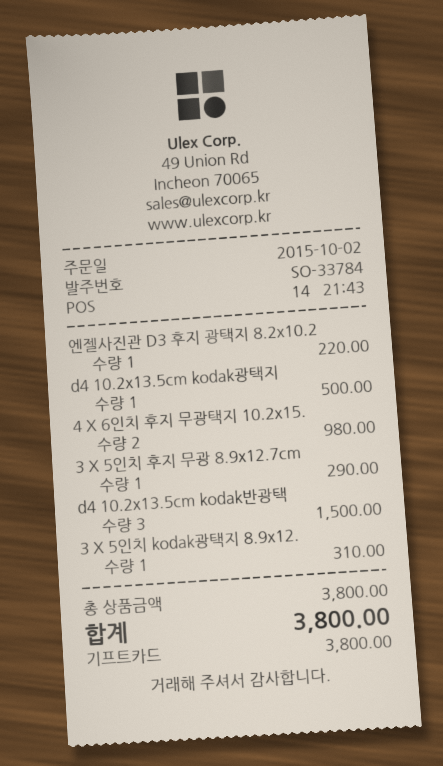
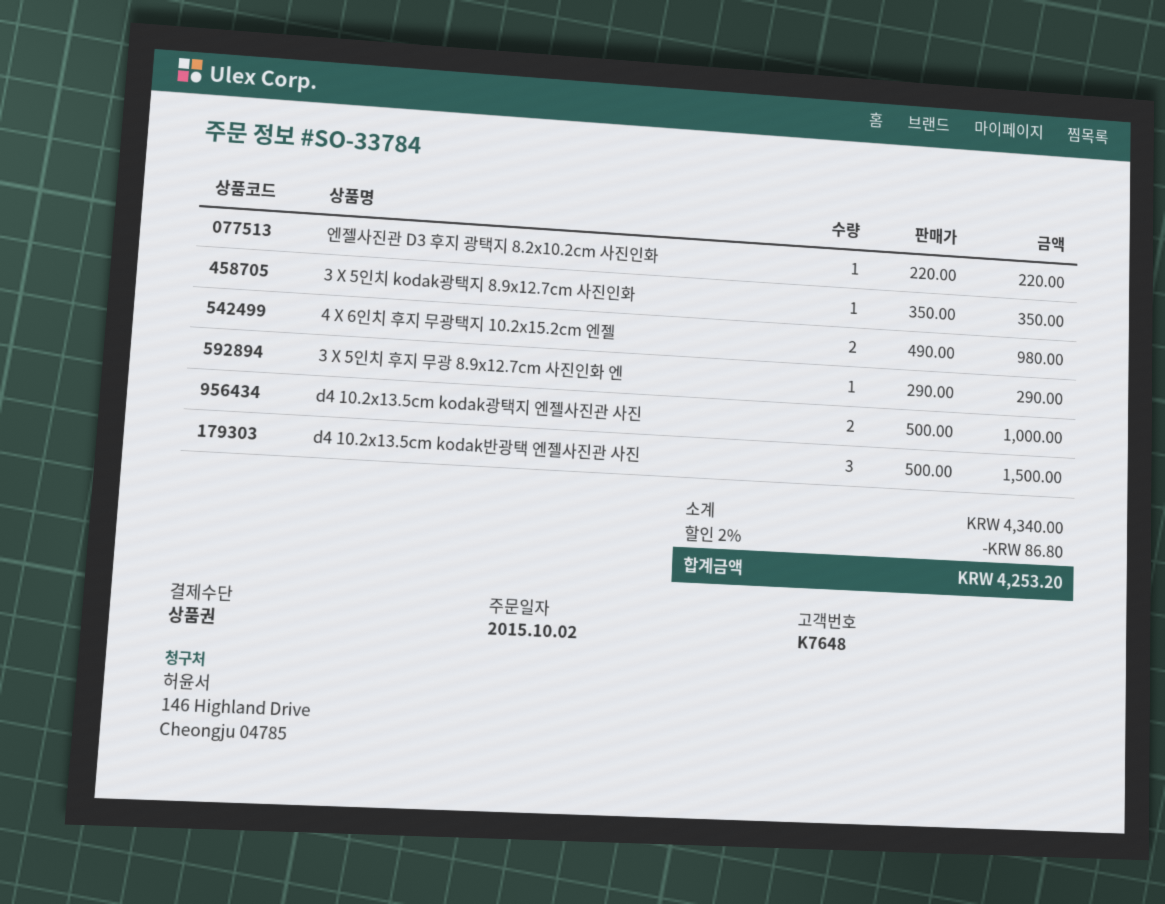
d4 10.2x13.5cm kodak광택지: 1 for 500.00 -> 2 for 1000.00
3 X 5인치 kodak광택지 8.9x12.: 1 for 310.00 -> 1 for 350.00
subtotal: 3800.00 -> 4340.00
discount: none -> 2% = 86.80
total: 3800.00 -> 4253.20

